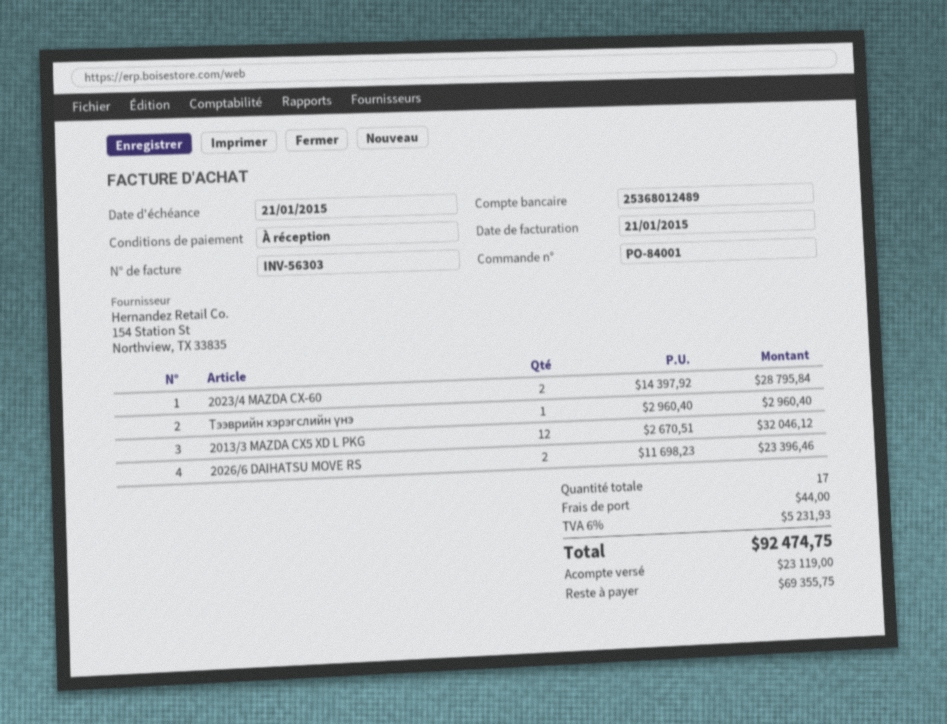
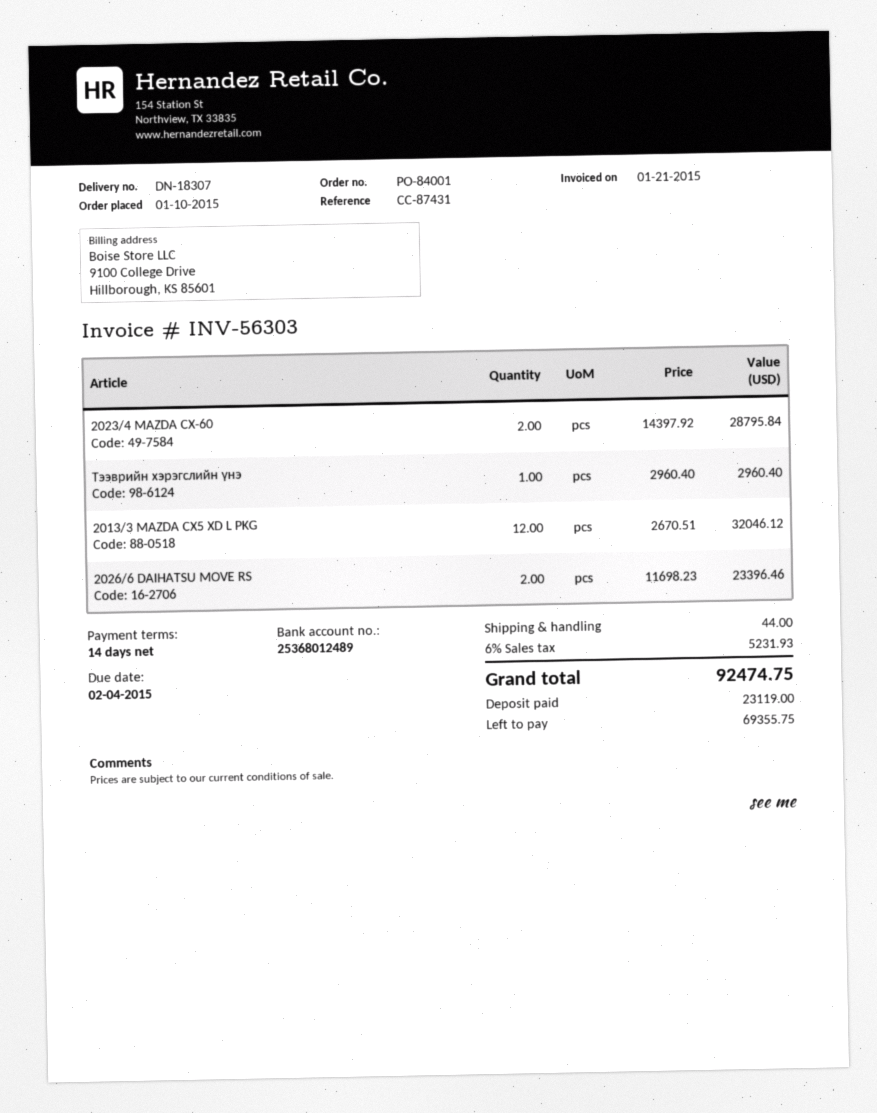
payment terms: on receipt -> 14 days
due date: 2015-01-21 -> 2015-02-04

